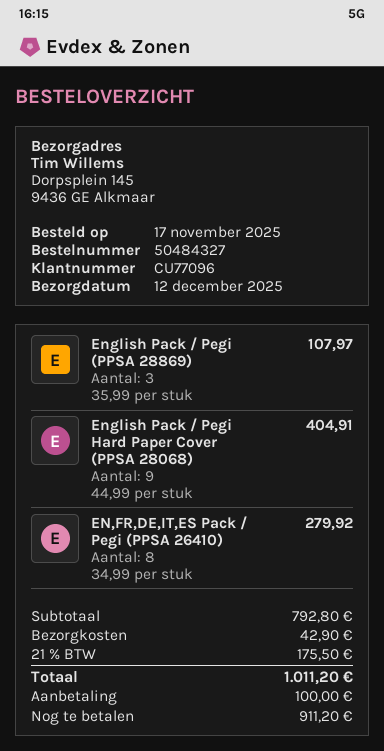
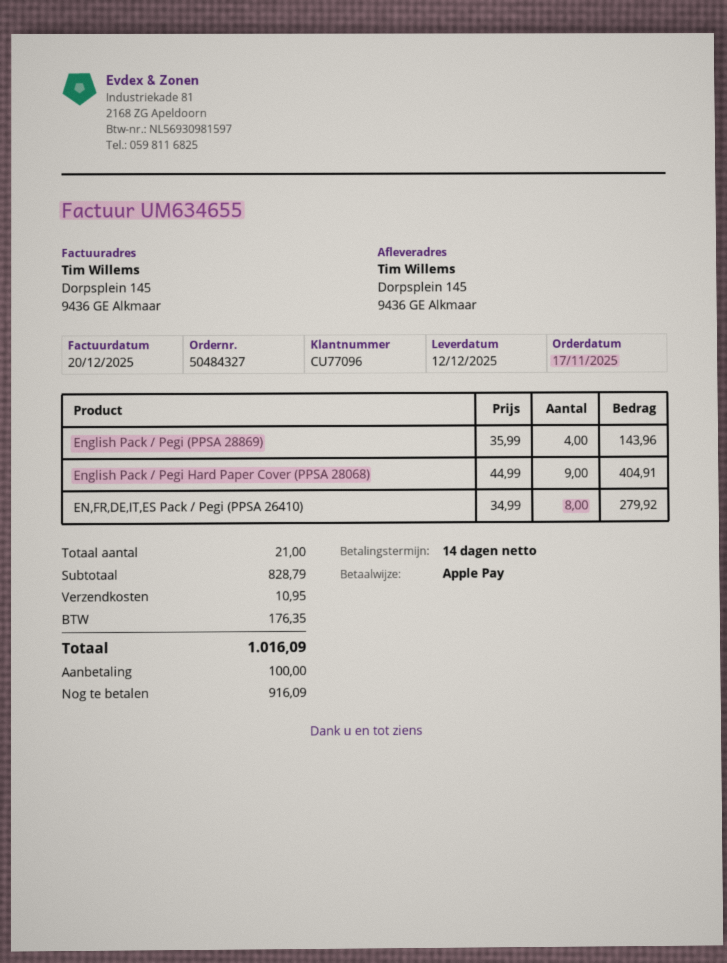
English Pack / Pegi (PPSA 28869): 3 x 35.99 = 107.97 -> 4 x 35.99 = 143.96
subtotal: 792.80 -> 828.79
shipping: 42.90 -> 10.95
tax: 175.50 -> 176.35
total: 1011.20 -> 1016.09
balance: 911.20 -> 916.09

